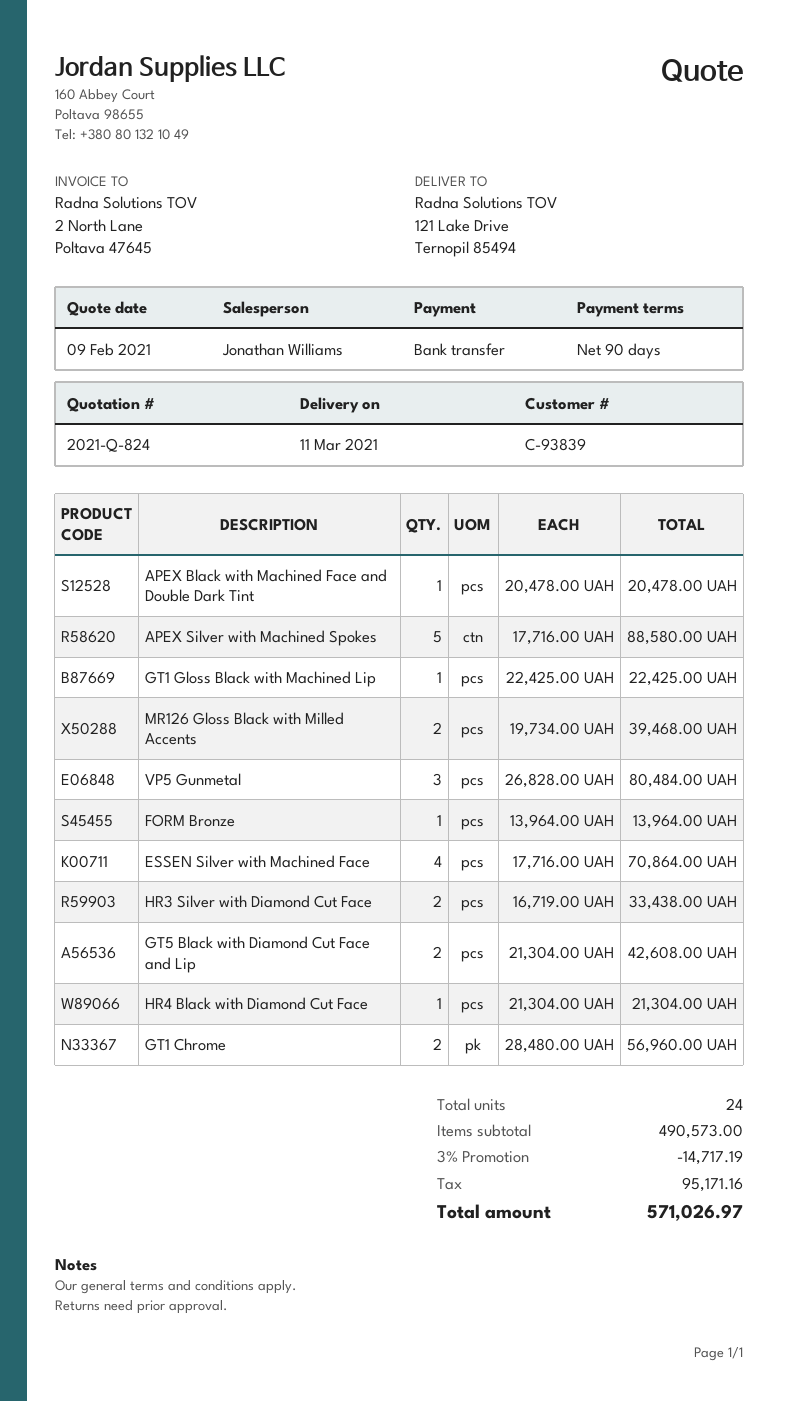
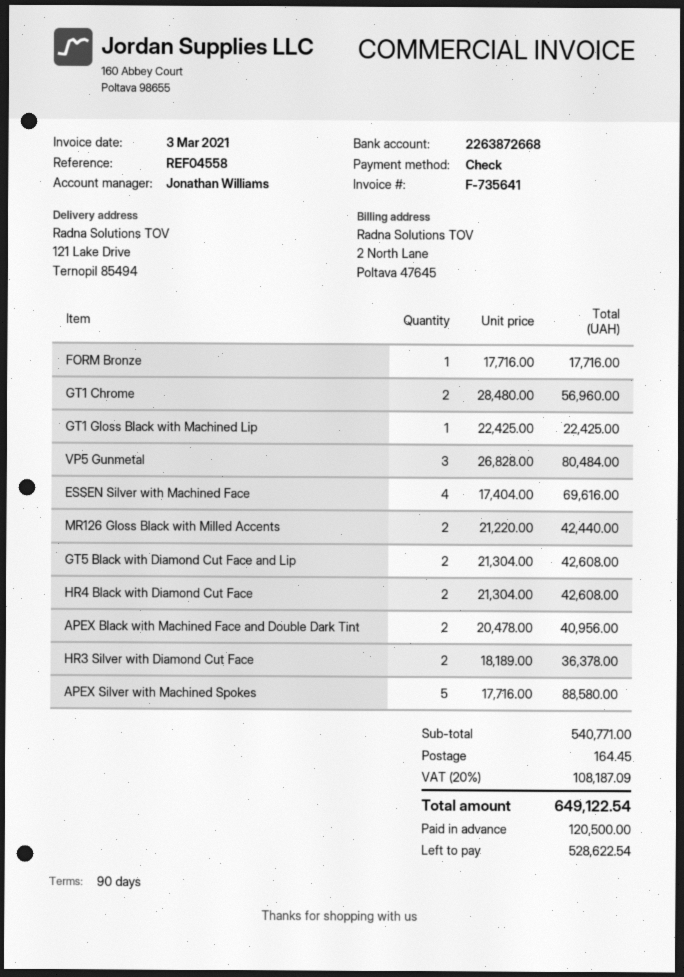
payment method: bank transfer -> cheque
APEX Black with Machined Face and Double Dark Tint: 1 x 20478.00 = 20478.00 -> 2 x 20478.00 = 40956.00
MR126 Gloss Black with Milled Accents: 2 x 19734.00 = 39468.00 -> 2 x 21220.00 = 42440.00
FORM Bronze: 1 x 13964.00 = 13964.00 -> 1 x 17716.00 = 17716.00
ESSEN Silver with Machined Face: 4 x 17716.00 = 70864.00 -> 4 x 17404.00 = 69616.00
HR3 Silver with Diamond Cut Face: 2 x 16719.00 = 33438.00 -> 2 x 18189.00 = 36378.00
HR4 Black with Diamond Cut Face: 1 x 21304.00 = 21304.00 -> 2 x 21304.00 = 42608.00
subtotal: 490573.00 -> 540771.00
discount: 3% = 14717.19 -> none
shipping: none -> 164.45
tax: 95171.16 -> 108187.09
total: 571026.97 -> 649122.54

